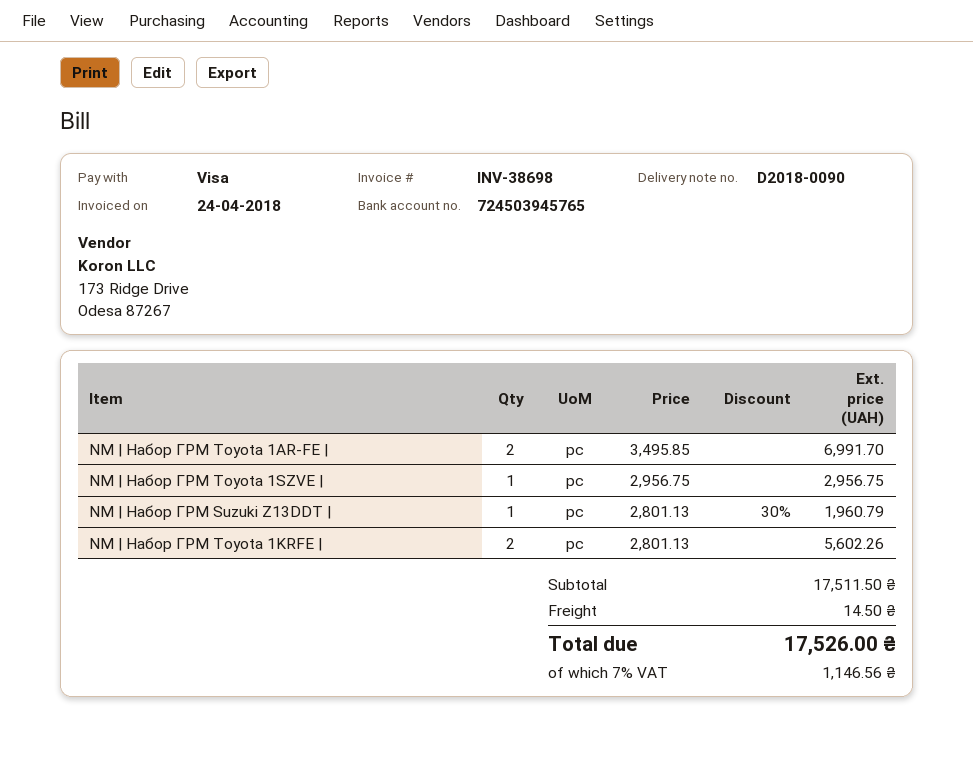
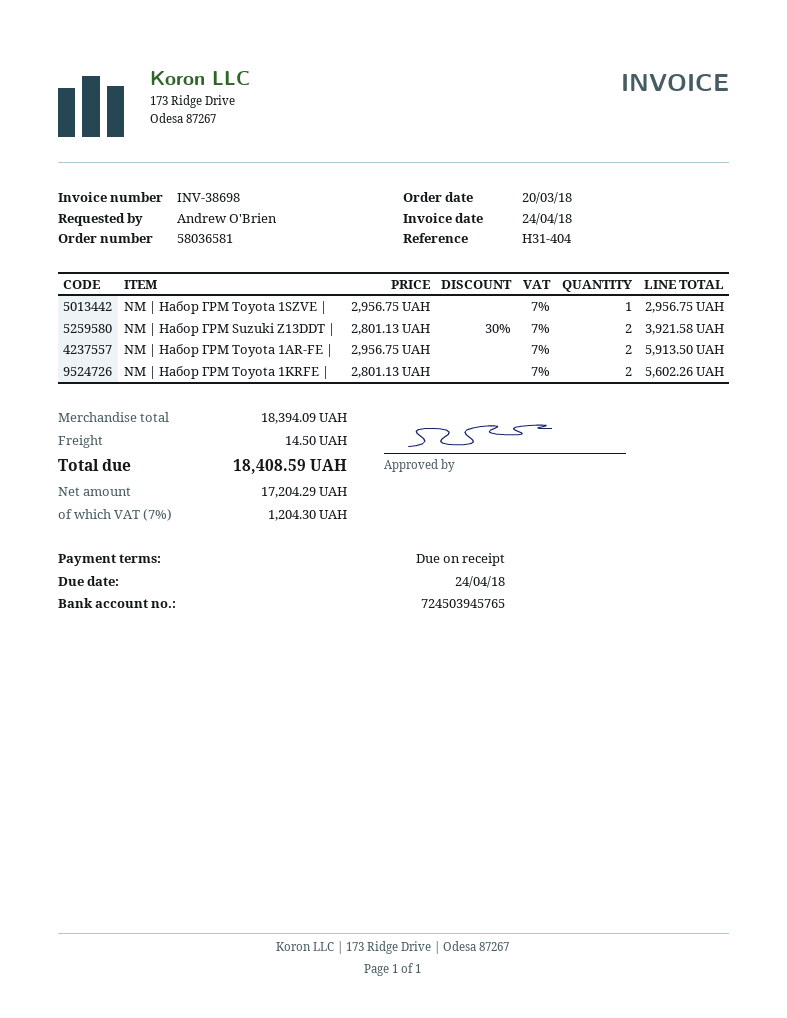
NM | Набор ГРМ Toyota 1AR-FE |: 2 x 3495.85 = 6991.70 -> 2 x 2956.75 = 5913.50
NM | Набор ГРМ Suzuki Z13DDT |: 1 x 2801.13 - 30% = 1960.79 -> 2 x 2801.13 - 30% = 3921.58
subtotal: 17511.50 -> 18394.09
tax: 7% = 1146.56 -> 7% = 1204.30
total: 17526.00 -> 18408.59

